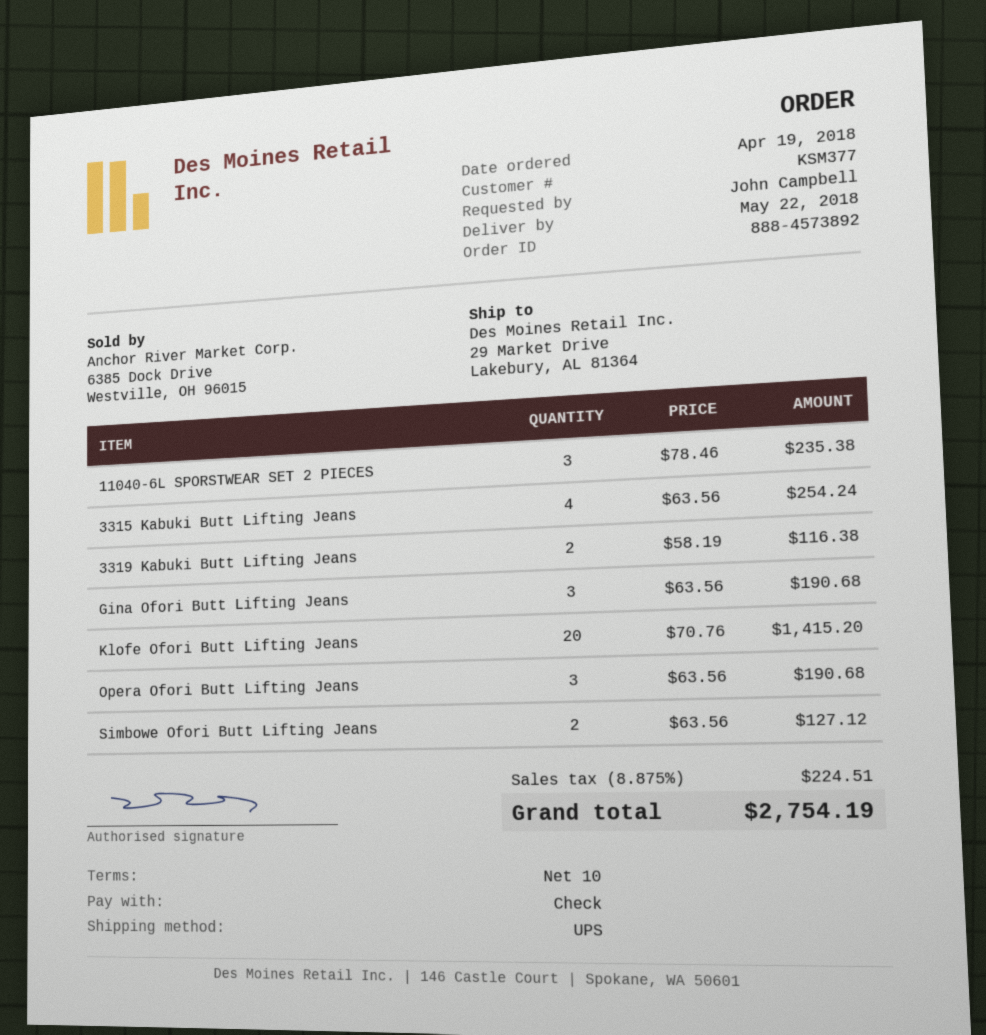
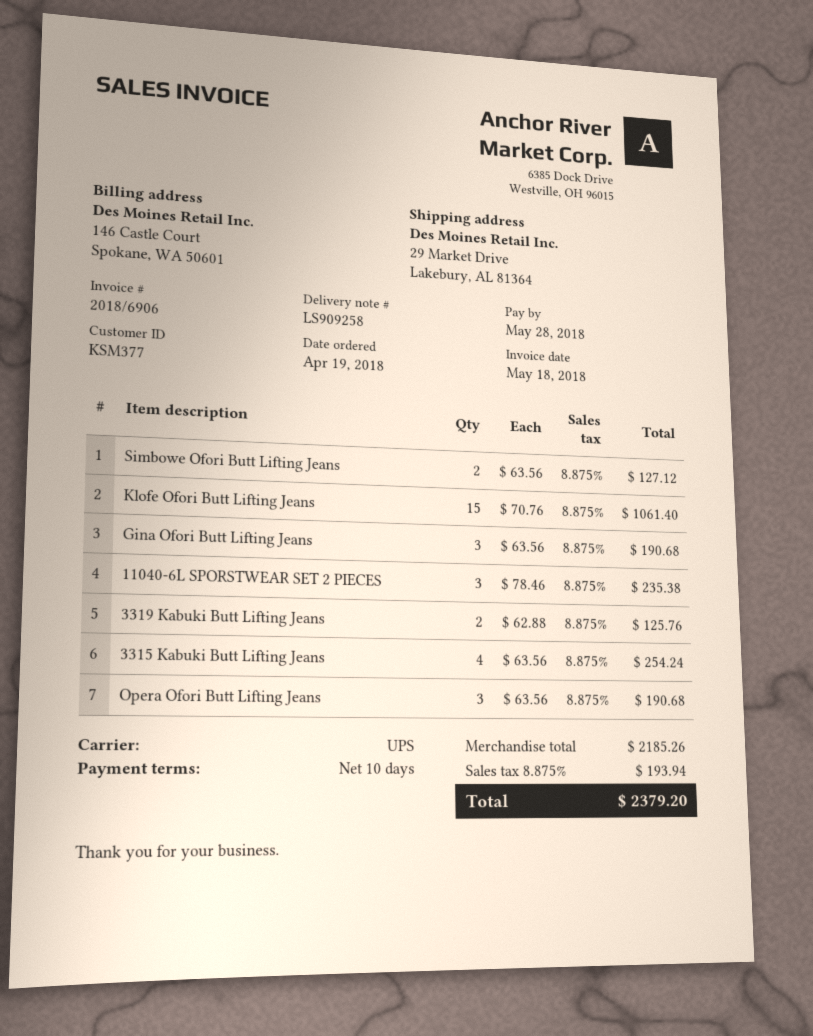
3319 Kabuki Butt Lifting Jeans: 2 x 58.19 = 116.38 -> 2 x 62.88 = 125.76
Klofe Ofori Butt Lifting Jeans: 20 x 70.76 = 1415.20 -> 15 x 70.76 = 1061.40
tax: 8.875% = 224.51 -> 8.875% = 193.94
total: 2754.19 -> 2379.20

